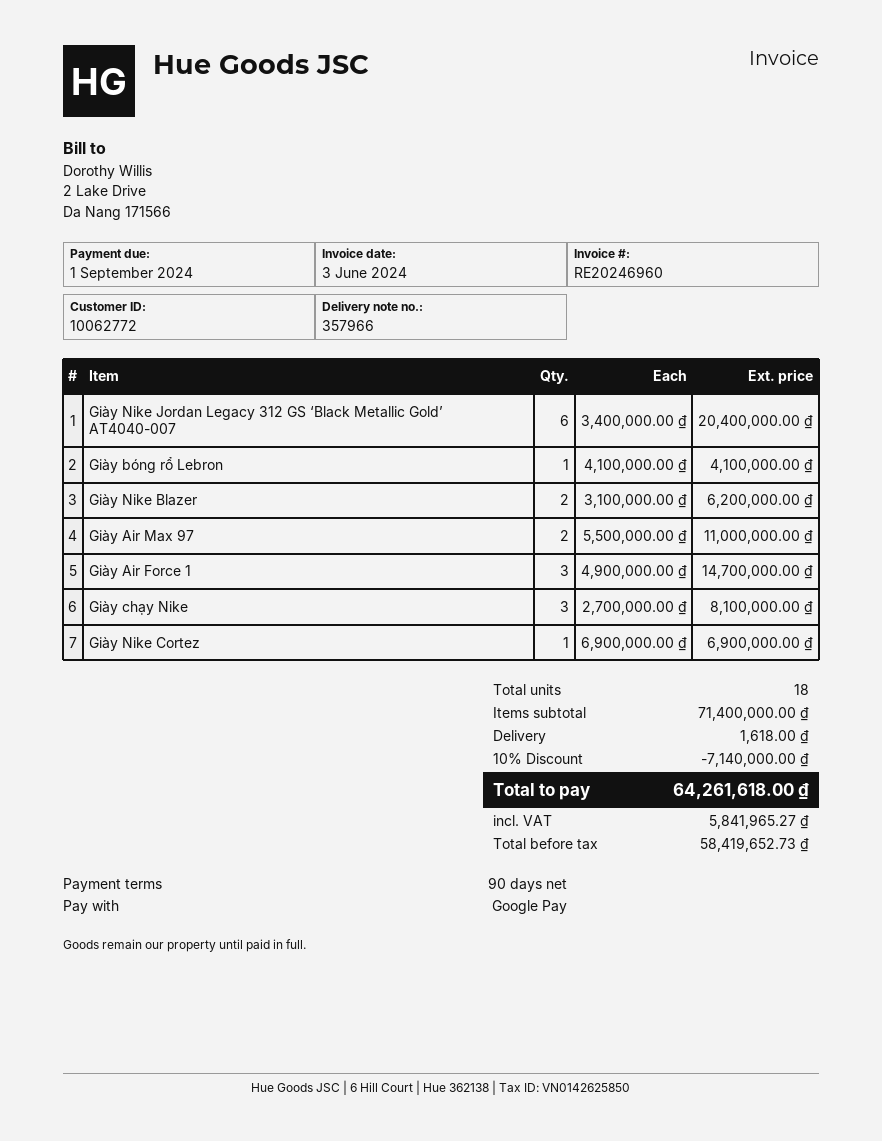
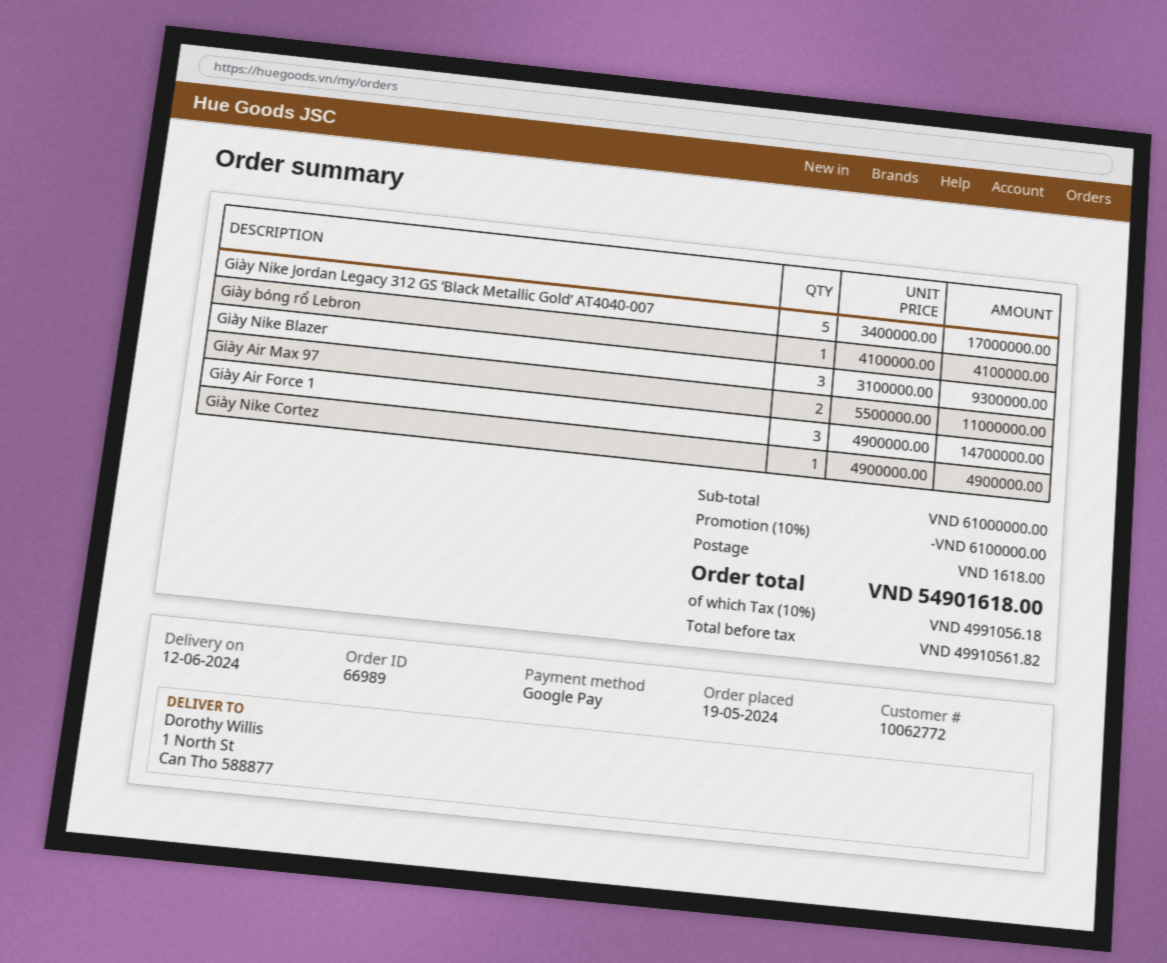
Giày Nike Jordan Legacy 312 GS ‘Black Metallic Gold’ AT4040-007: 6 x 3400000.00 = 20400000.00 -> 5 x 3400000.00 = 17000000.00
Giày Nike Blazer: 2 x 3100000.00 = 6200000.00 -> 3 x 3100000.00 = 9300000.00
Giày chạy Nike: 3 x 2700000.00 = 8100000.00 -> none
Giày Nike Cortez: 1 x 6900000.00 = 6900000.00 -> 1 x 4900000.00 = 4900000.00
subtotal: 71400000.00 -> 61000000.00
discount: 10% = 7140000.00 -> 10% = 6100000.00
net: 58419652.73 -> 49910561.82
tax: 5841965.27 -> 4991056.18
total: 64261618.00 -> 54901618.00

